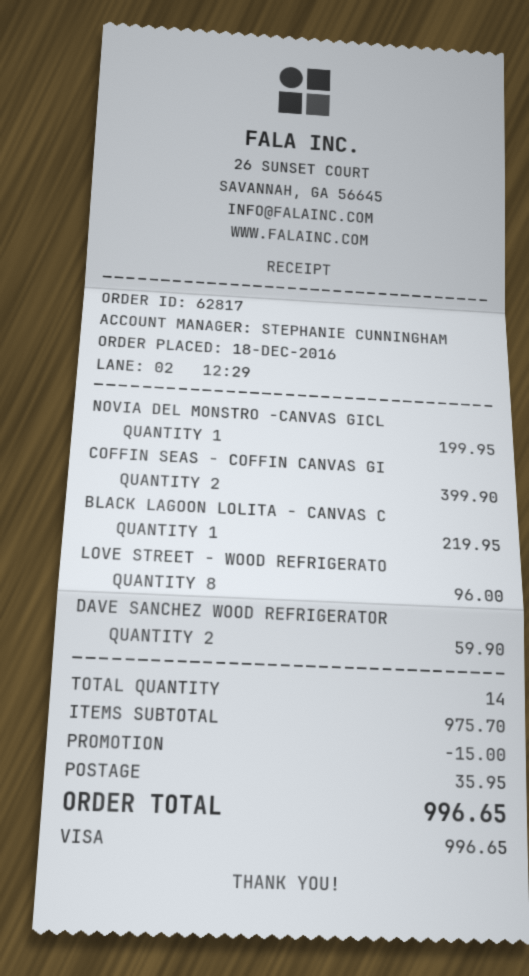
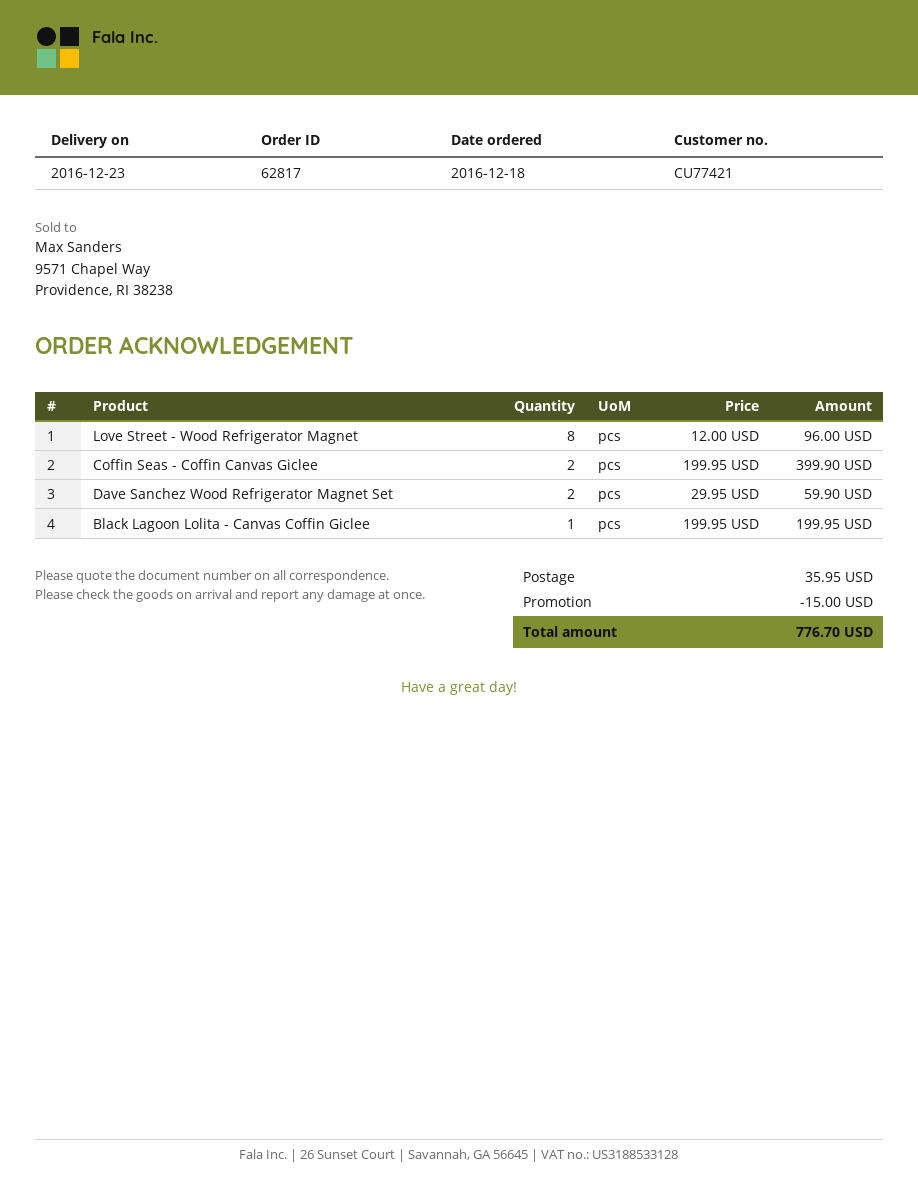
NOVIA DEL MONSTRO -CANVAS GICL: 1 for 199.95 -> none
BLACK LAGOON LOLITA - CANVAS C: 1 for 219.95 -> 1 for 199.95
total: 996.65 -> 776.70

